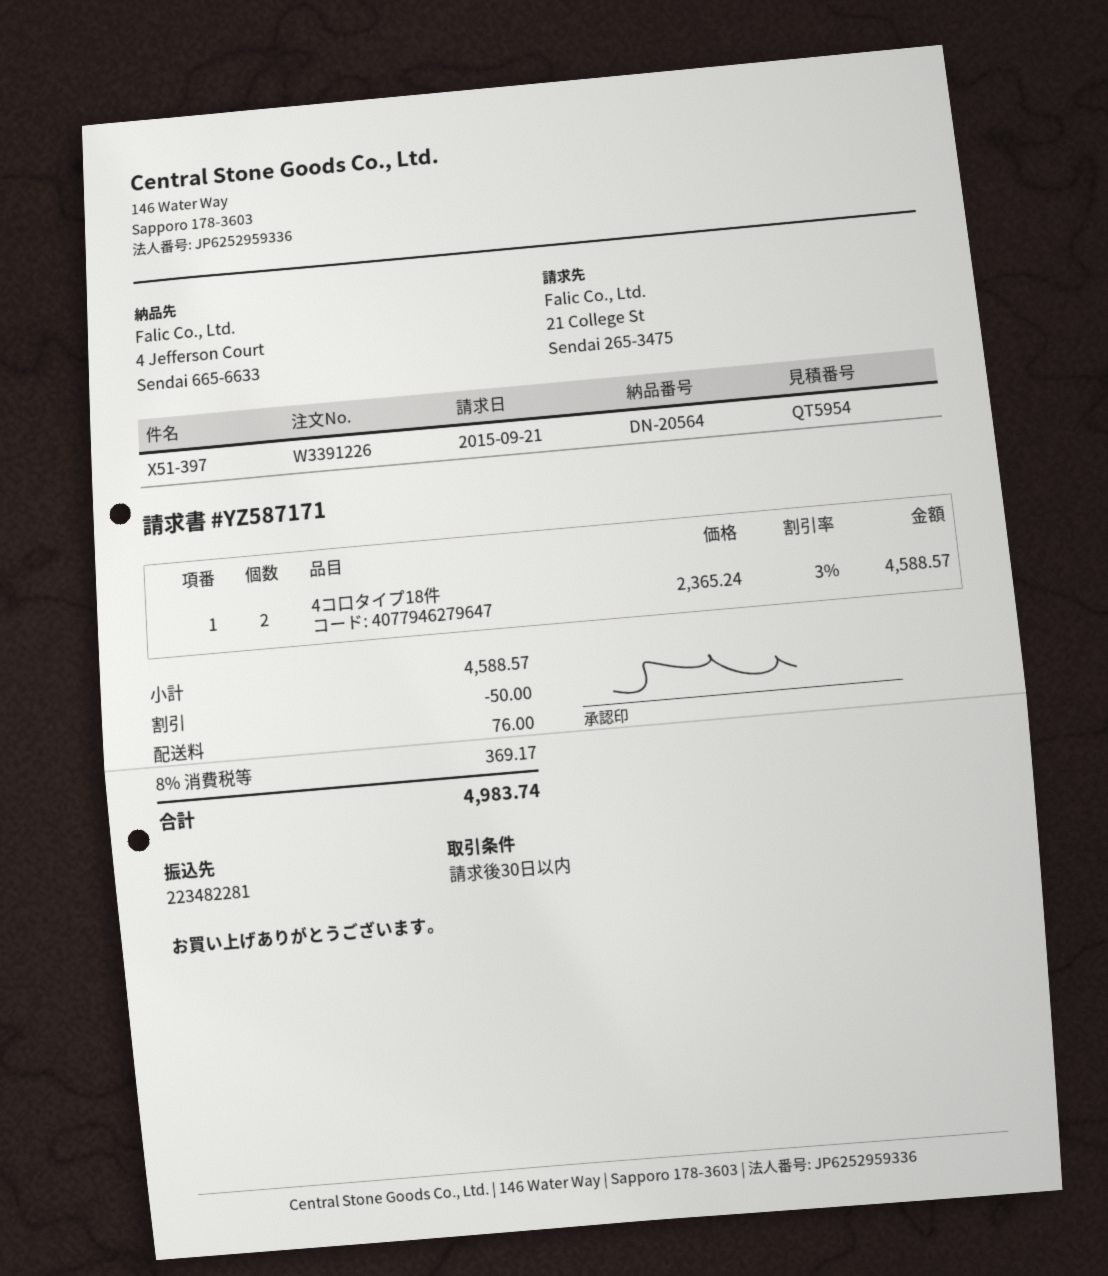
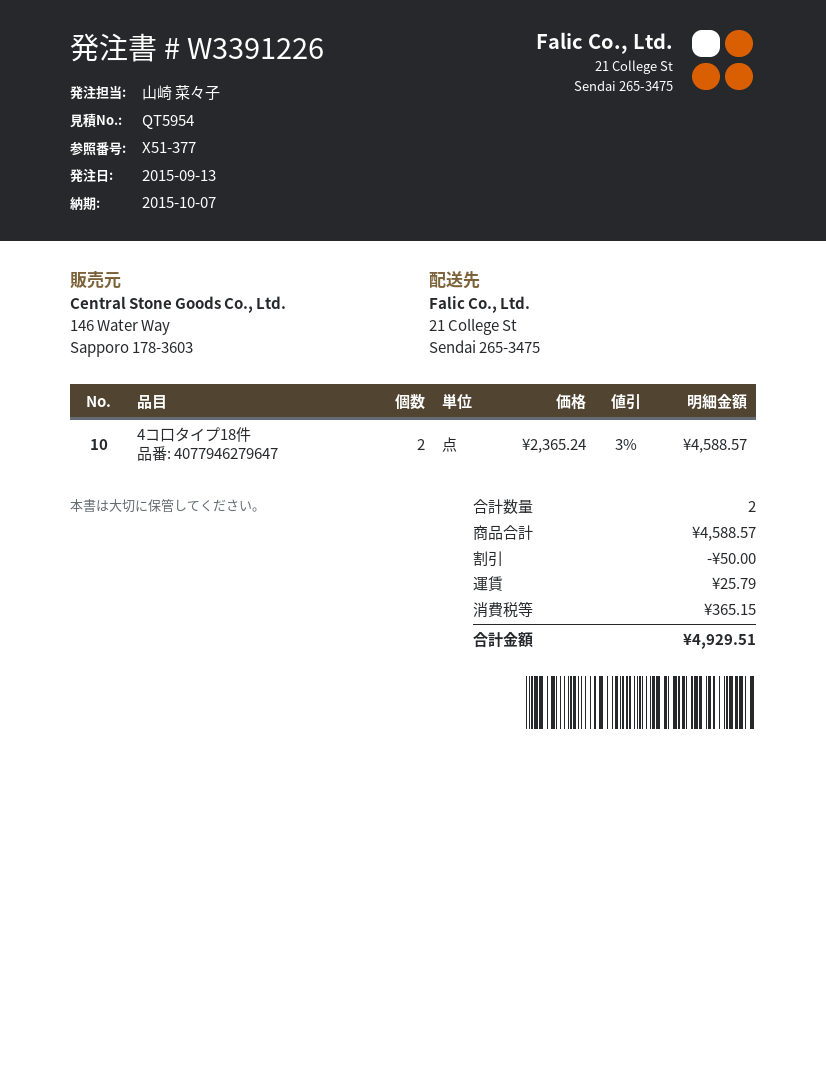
reference: X51-397 -> X51-377
ship to: 4 Jefferson Court, Sendai 665-6633 -> 21 College St, Sendai 265-3475
shipping: 76.00 -> 25.79
tax: 369.17 -> 365.15
total: 4983.74 -> 4929.51

